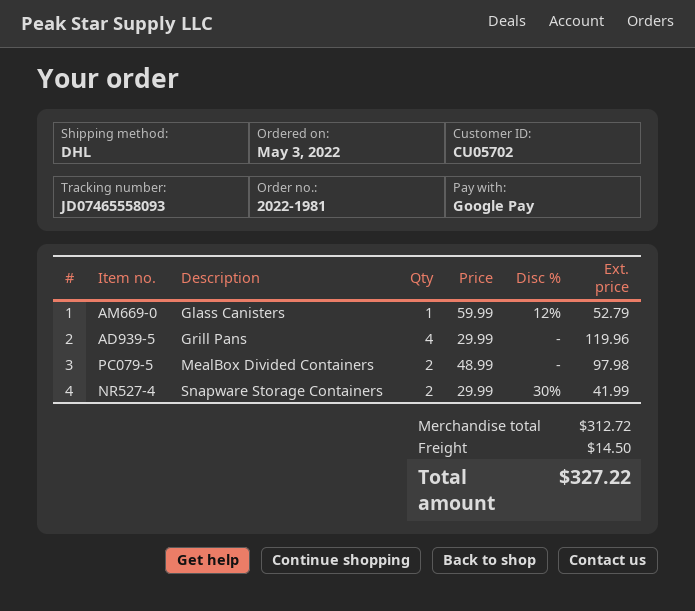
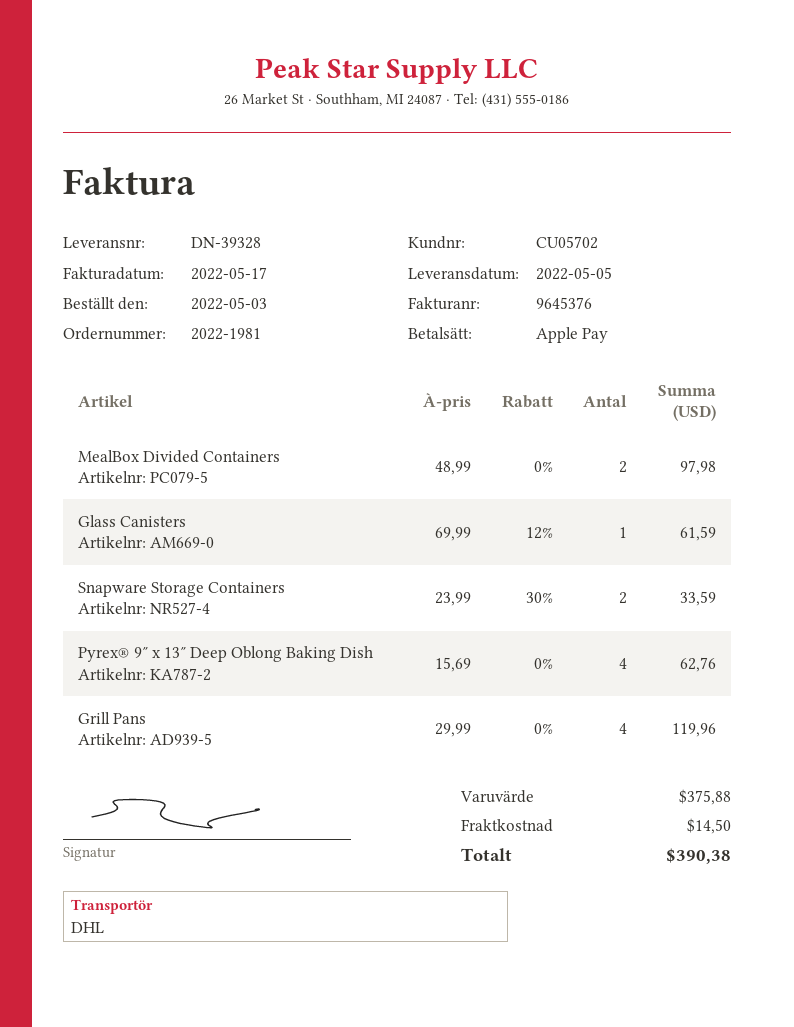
payment method: Google Pay -> Apple Pay
Glass Canisters: 1 x 59.99 - 12% = 52.79 -> 1 x 69.99 - 12% = 61.59
Snapware Storage Containers: 2 x 29.99 - 30% = 41.99 -> 2 x 23.99 - 30% = 33.59
Pyrex® 9″ x 13″ Deep Oblong Baking Dish: none -> 4 x 15.69 = 62.76
subtotal: 312.72 -> 375.88
total: 327.22 -> 390.38

